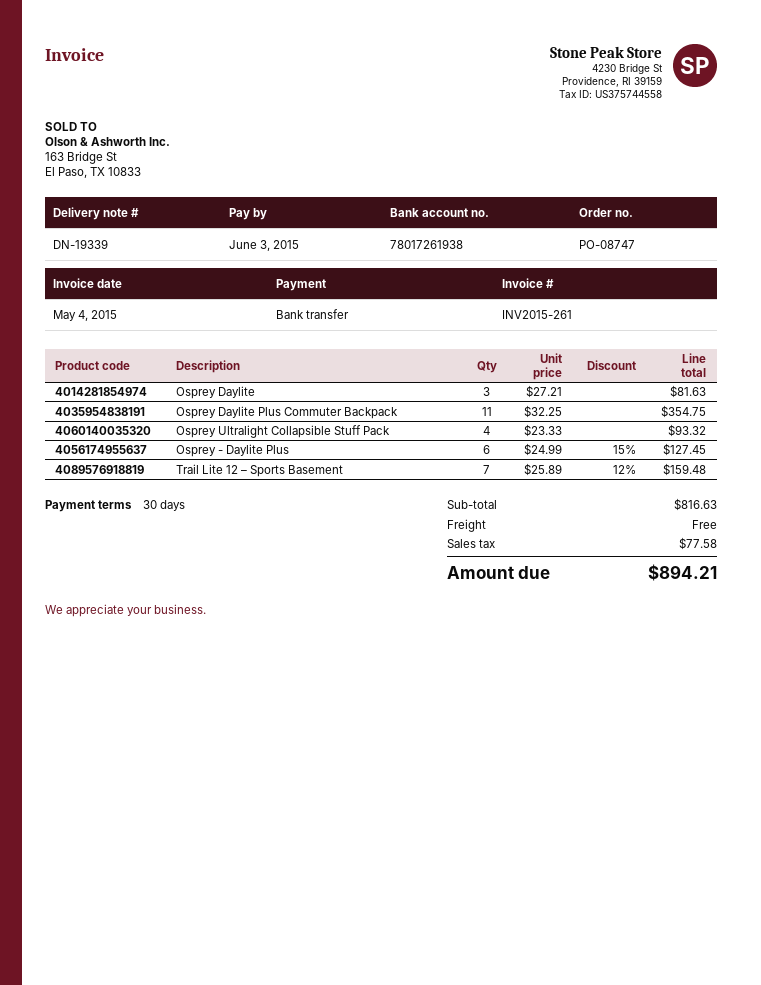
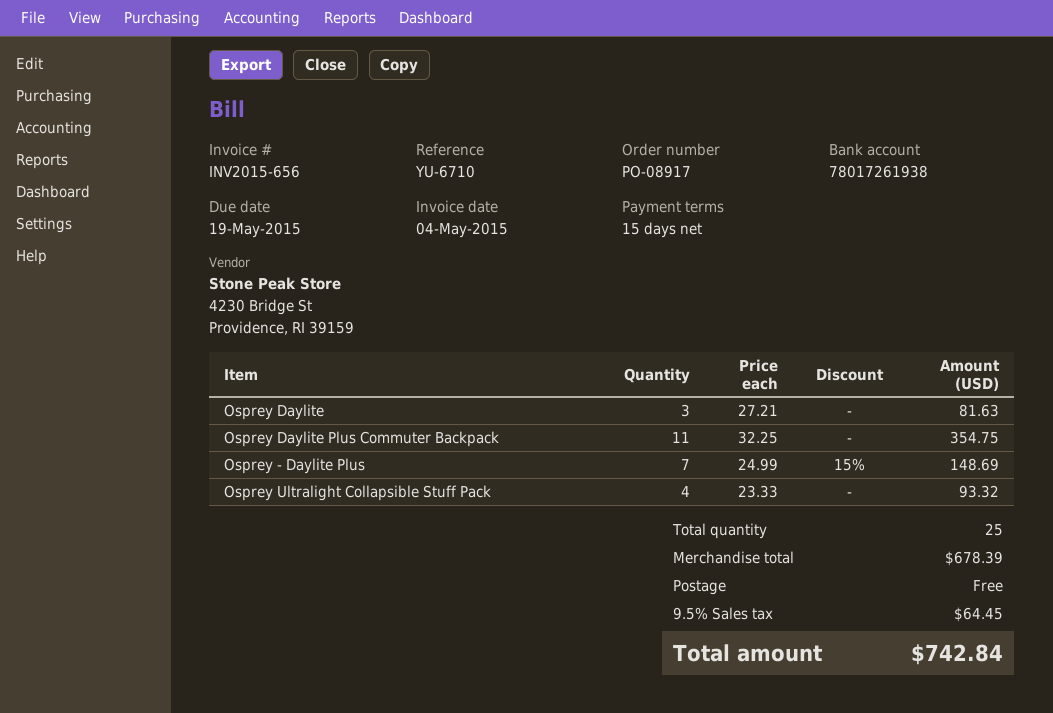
order number: PO-08747 -> PO-08917
invoice number: INV2015-261 -> INV2015-656
payment terms: 30 days -> 15 days
due date: 2015-06-03 -> 2015-05-19
Osprey - Daylite Plus: 6 x 24.99 - 15% = 127.45 -> 7 x 24.99 - 15% = 148.69
Trail Lite 12 – Sports Basement: 7 x 25.89 - 12% = 159.48 -> none
subtotal: 816.63 -> 678.39
tax: 77.58 -> 64.45
total: 894.21 -> 742.84

